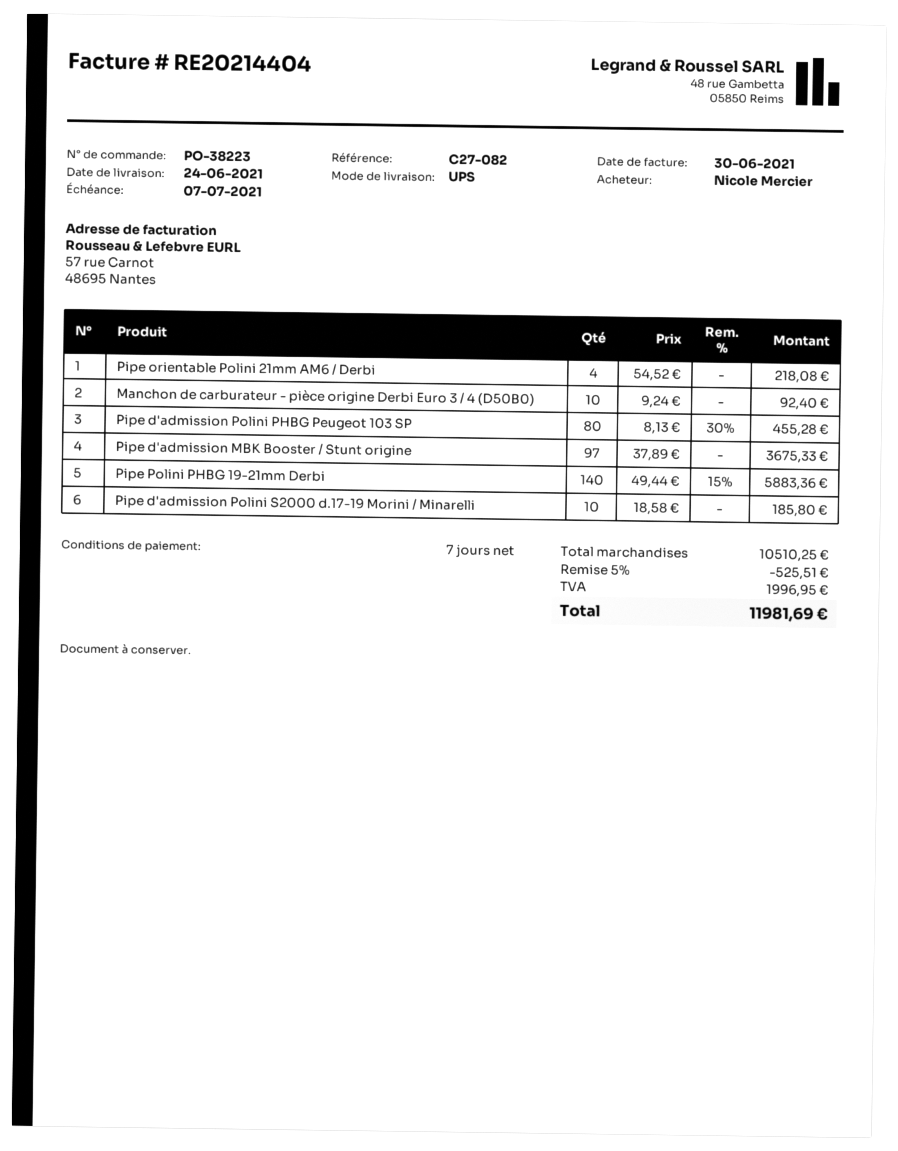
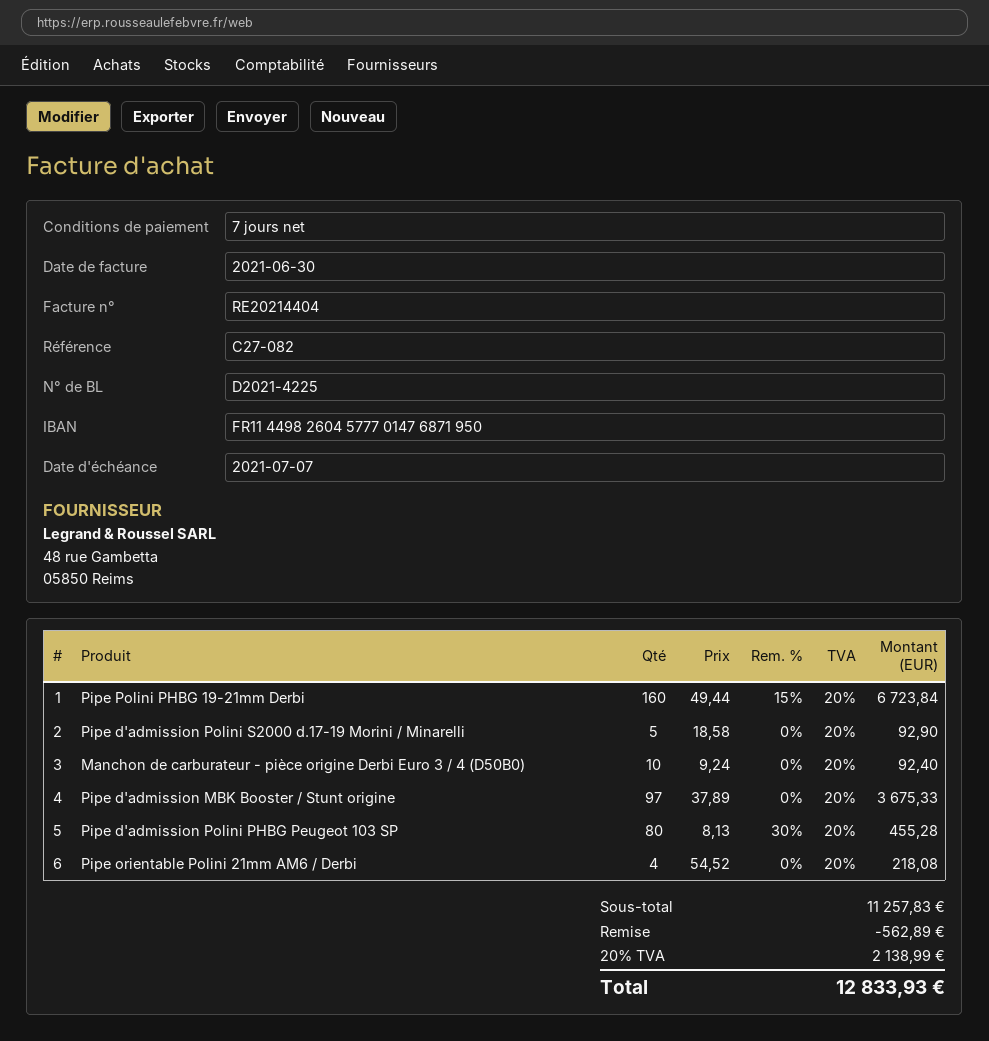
Pipe Polini PHBG 19-21mm Derbi: 140 x 49.44 - 15% = 5883.36 -> 160 x 49.44 - 15% = 6723.84
Pipe d'admission Polini S2000 d.17-19 Morini / Minarelli: 10 x 18.58 = 185.80 -> 5 x 18.58 = 92.90
subtotal: 10510.25 -> 11257.83
discount: 525.51 -> 562.89
tax: 1996.95 -> 2138.99
total: 11981.69 -> 12833.93

